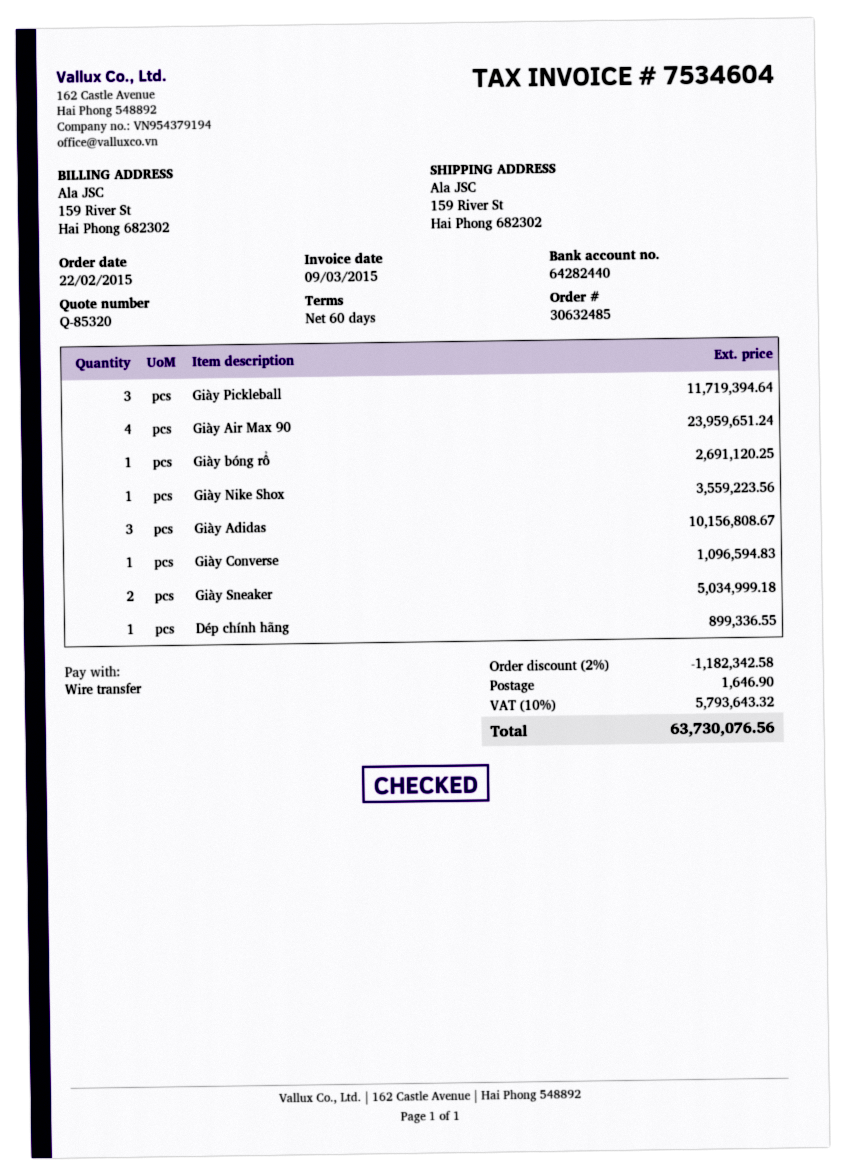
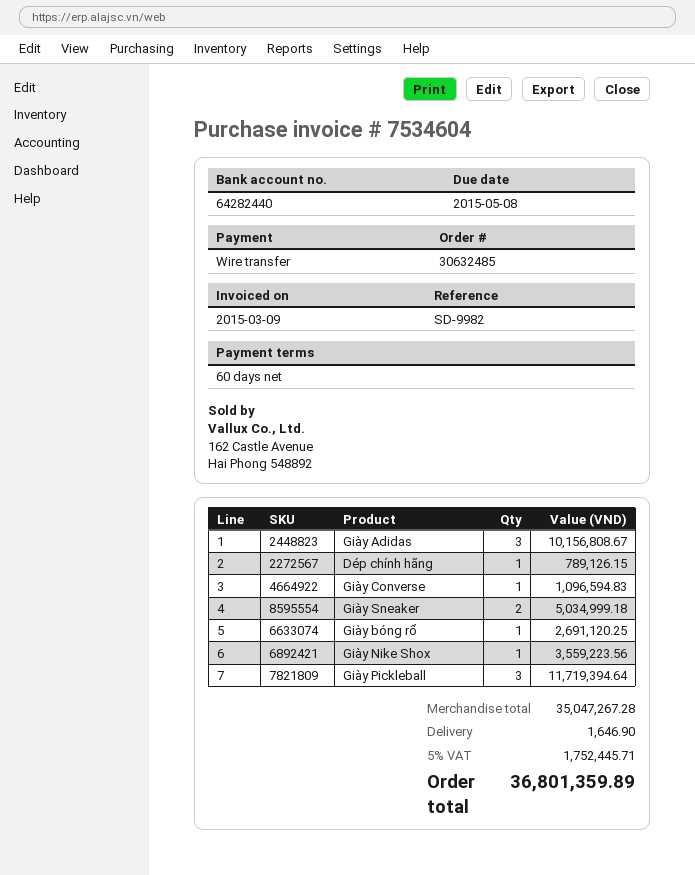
Giày Air Max 90: 4 for 23959651.24 -> none
Dép chính hãng: 1 for 899336.55 -> 1 for 789126.15
discount: 2% = 1182342.58 -> none
tax: 10% = 5793643.32 -> 5% = 1752445.71
total: 63730076.56 -> 36801359.89

